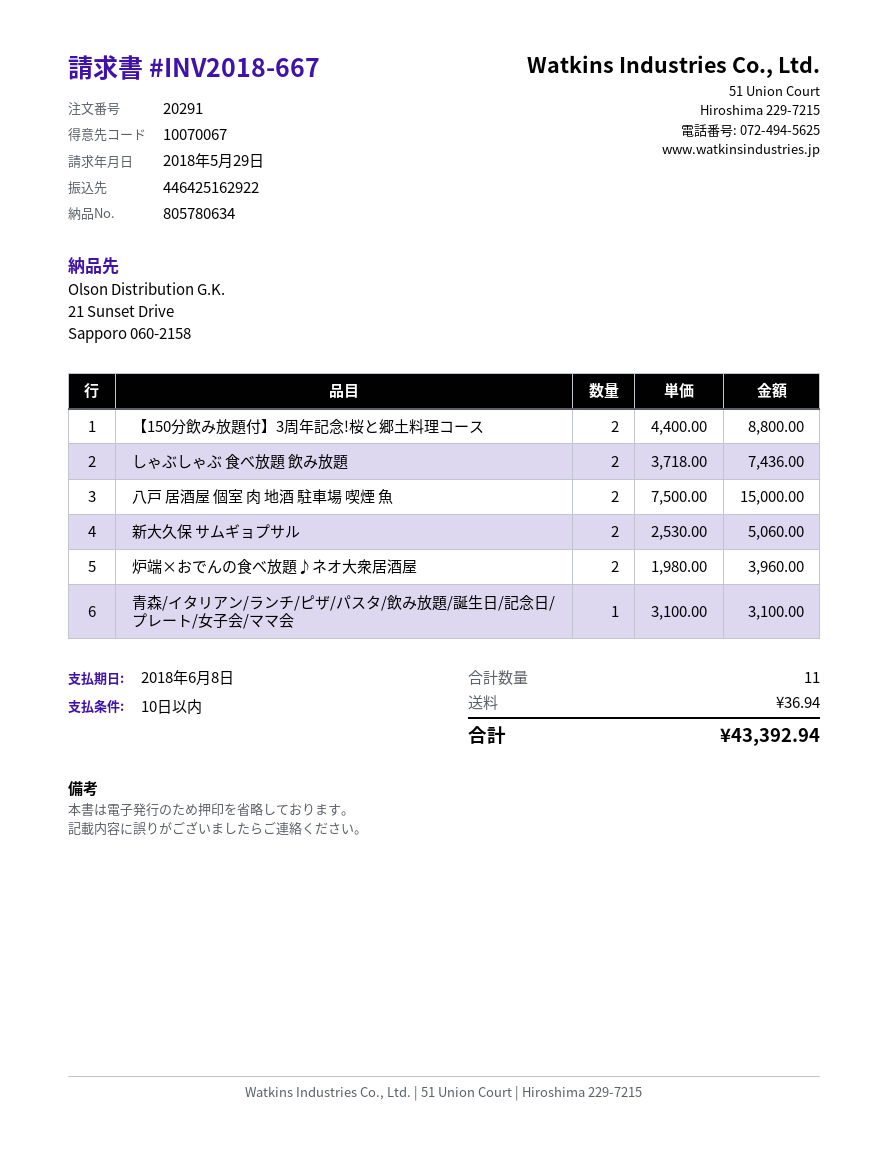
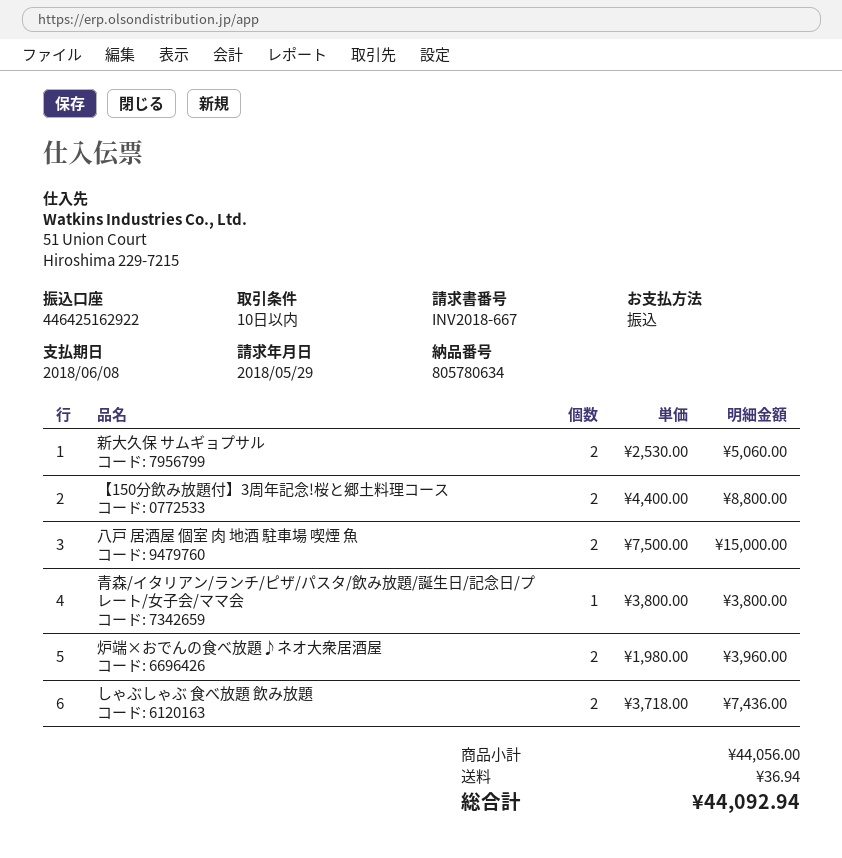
青森/イタリアン/ランチ/ピザ/パスタ/飲み放題/誕生日/記念日/プレート/女子会/ママ会: 1 x 3100.00 = 3100.00 -> 1 x 3800.00 = 3800.00
total: 43392.94 -> 44092.94

